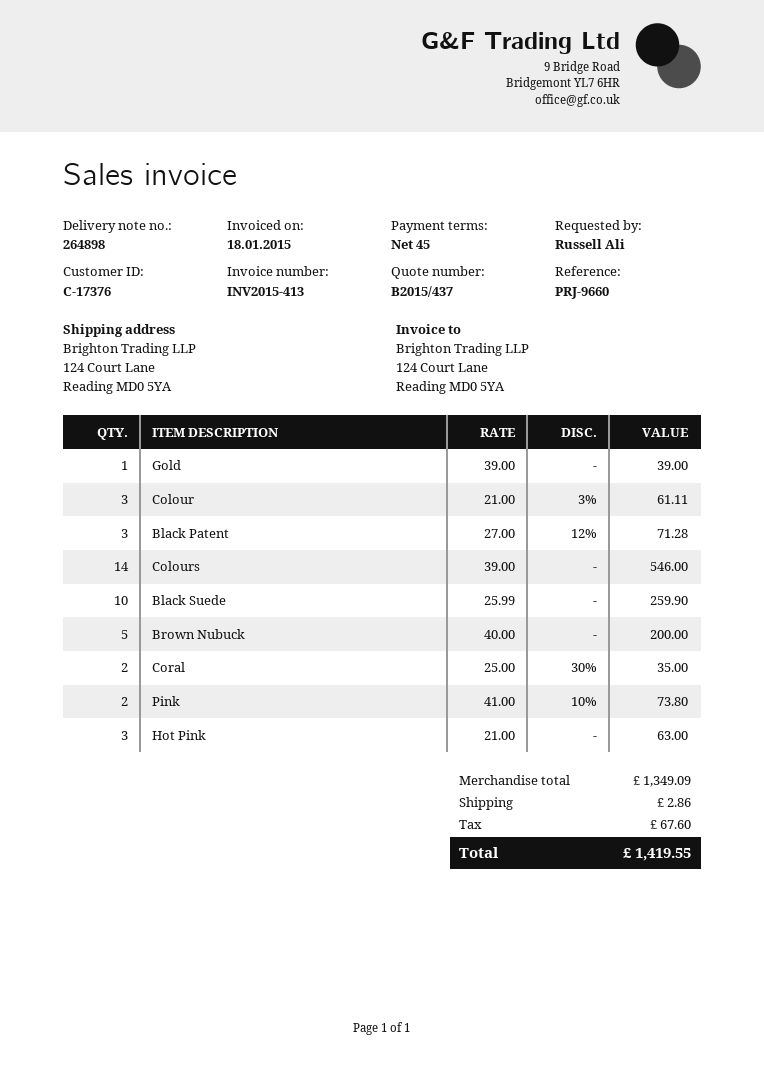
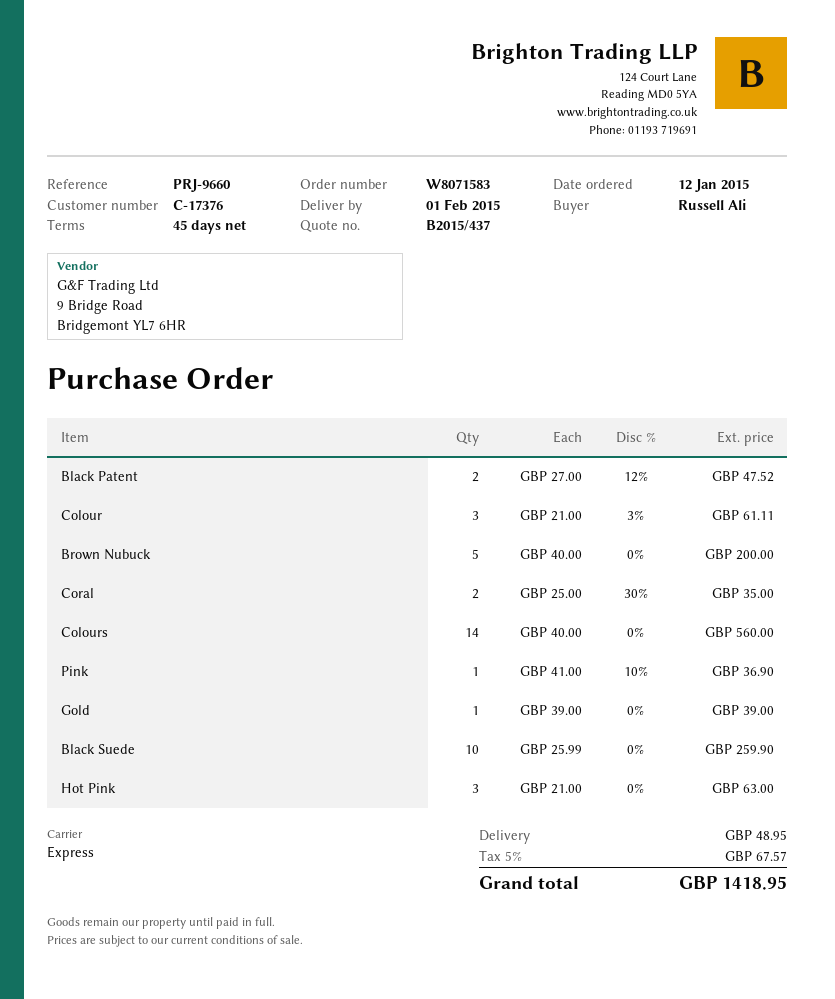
Black Patent: 3 x 27.00 - 12% = 71.28 -> 2 x 27.00 - 12% = 47.52
Colours: 14 x 39.00 = 546.00 -> 14 x 40.00 = 560.00
Pink: 2 x 41.00 - 10% = 73.80 -> 1 x 41.00 - 10% = 36.90
shipping: 2.86 -> 48.95
tax: 67.60 -> 67.57
total: 1419.55 -> 1418.95

